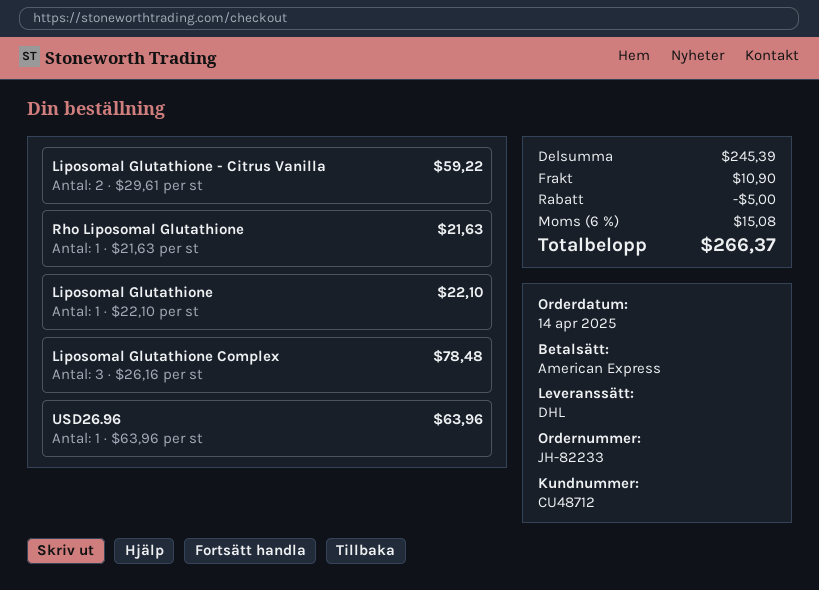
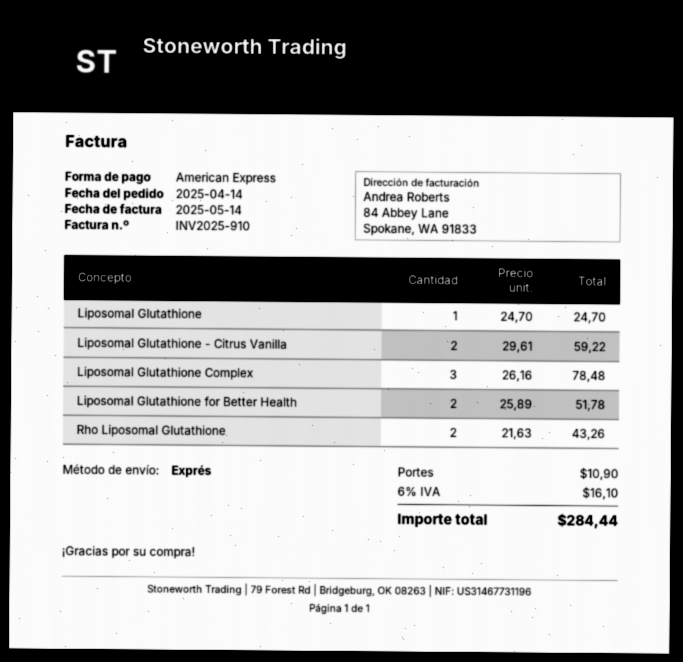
shipping method: DHL -> express
Rho Liposomal Glutathione: 1 x 21.63 = 21.63 -> 2 x 21.63 = 43.26
Liposomal Glutathione: 1 x 22.10 = 22.10 -> 1 x 24.70 = 24.70
USD26.96: 1 x 63.96 = 63.96 -> none
Liposomal Glutathione for Better Health: none -> 2 x 25.89 = 51.78
discount: 5.00 -> none
tax: 6% = 15.08 -> 6% = 16.10
total: 266.37 -> 284.44

